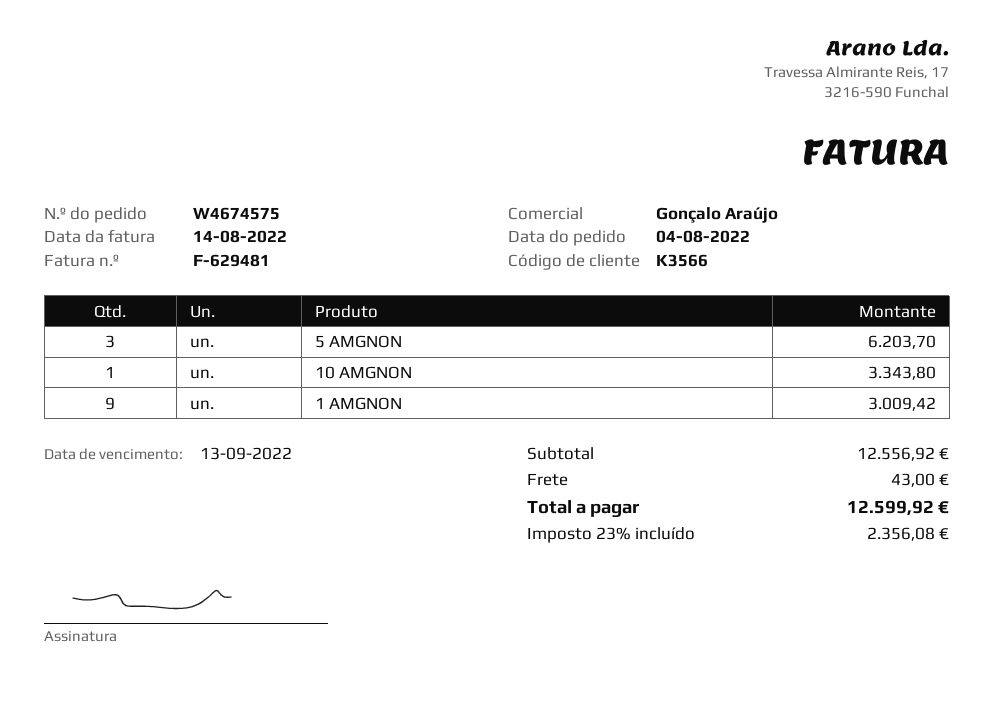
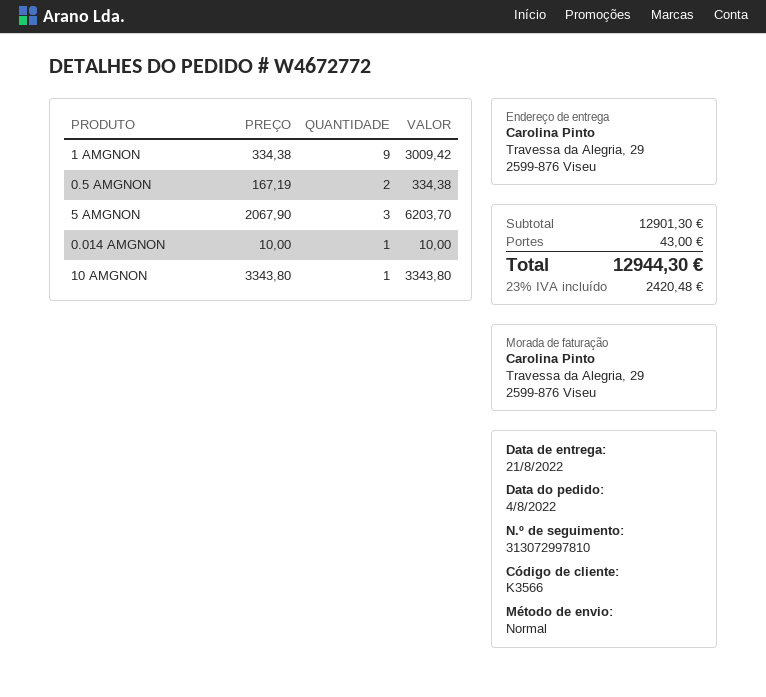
order number: W4674575 -> W4672772
0.5 AMGNON: none -> 2 for 334.38
0.014 AMGNON: none -> 1 for 10.00
subtotal: 12556.92 -> 12901.30
tax: 23% = 2356.08 -> 23% = 2420.48
total: 12599.92 -> 12944.30

